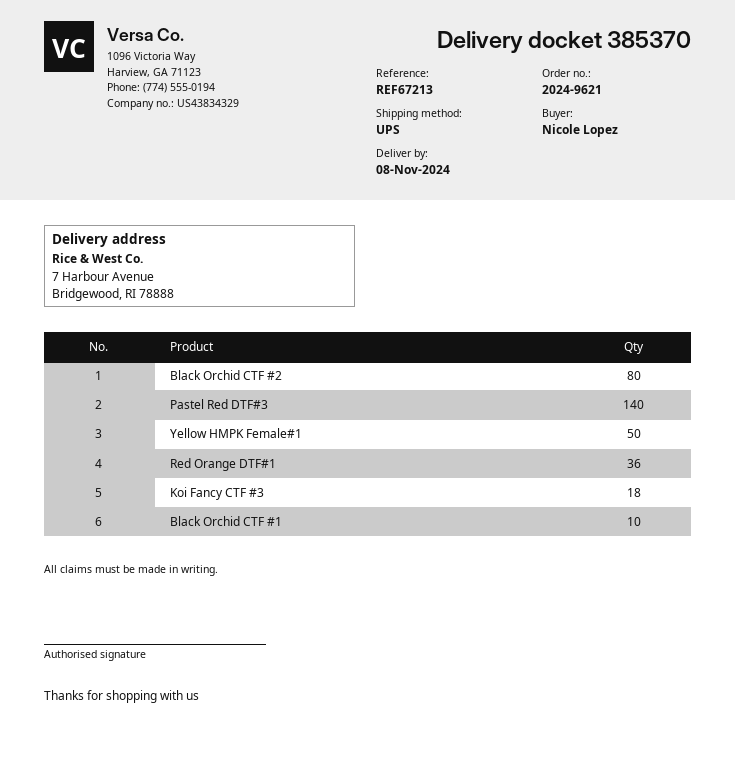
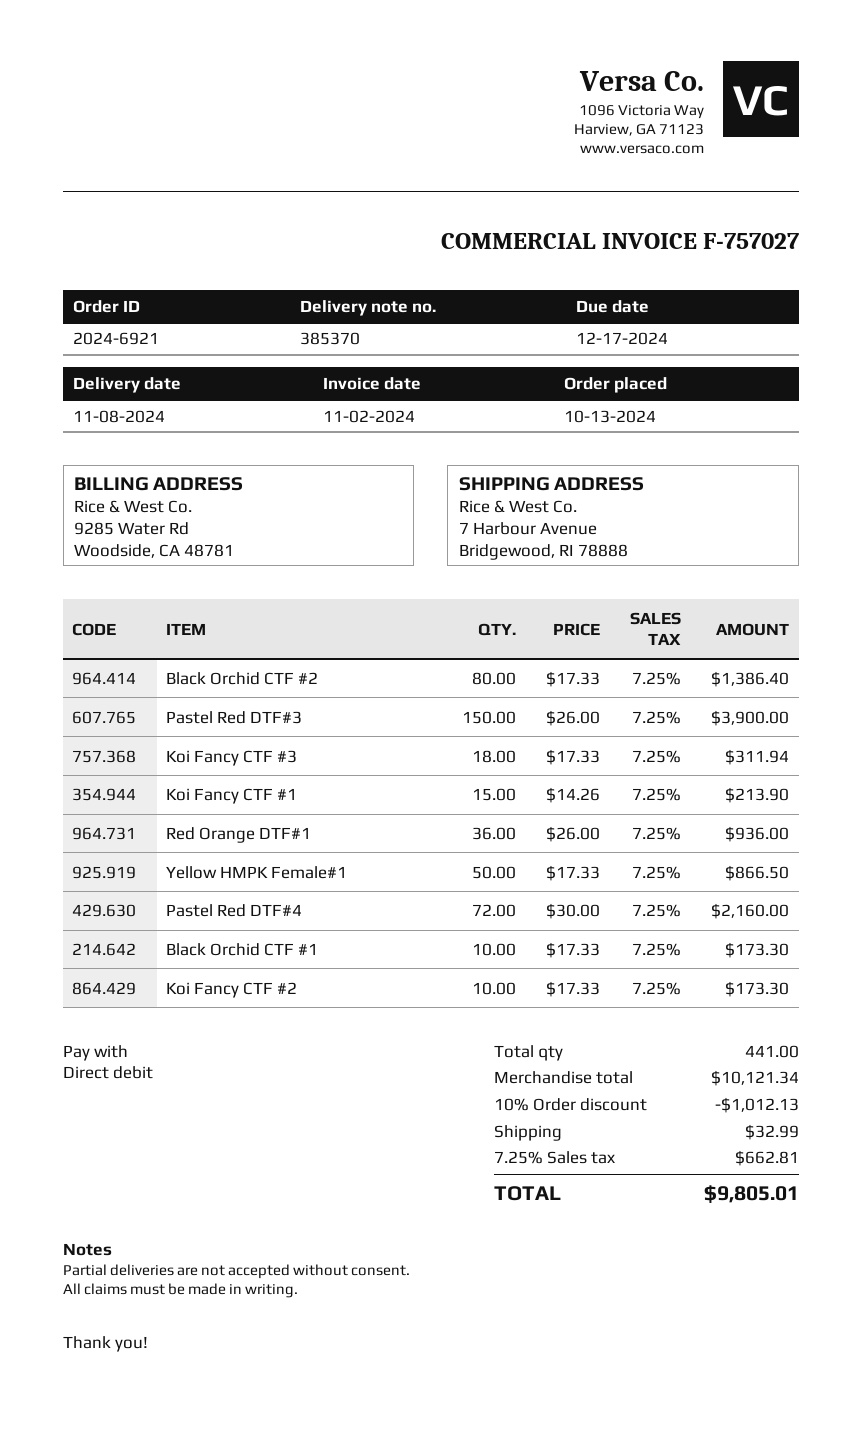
order number: 2024-9621 -> 2024-6921
Pastel Red DTF#3: 140 -> 150
Koi Fancy CTF #1: none -> 15
Pastel Red DTF#4: none -> 72
Koi Fancy CTF #2: none -> 10

